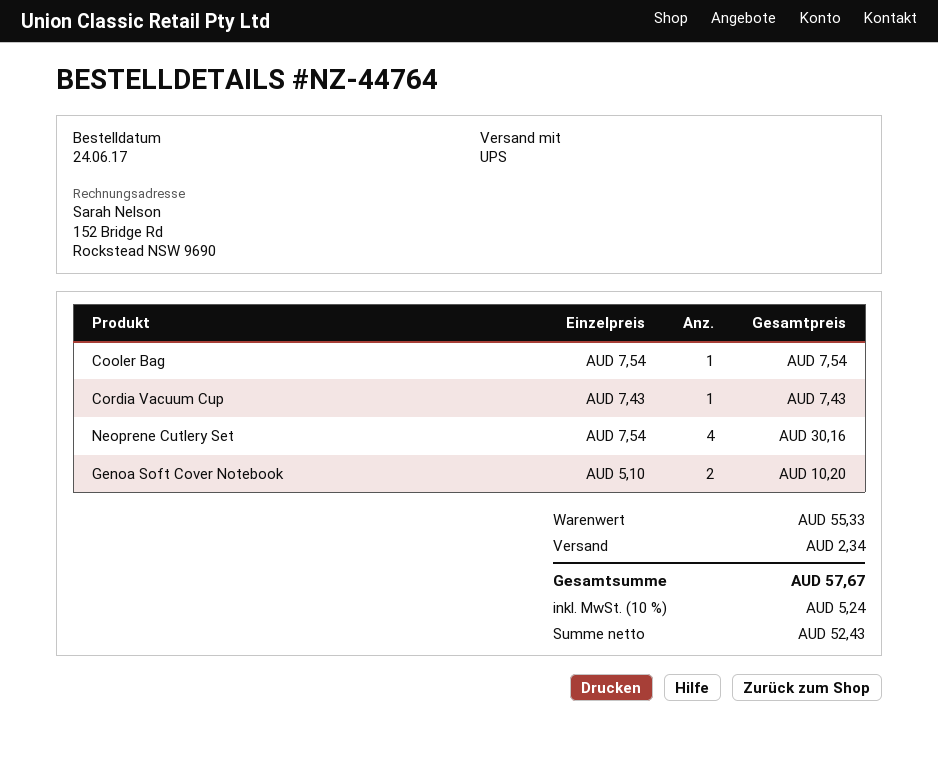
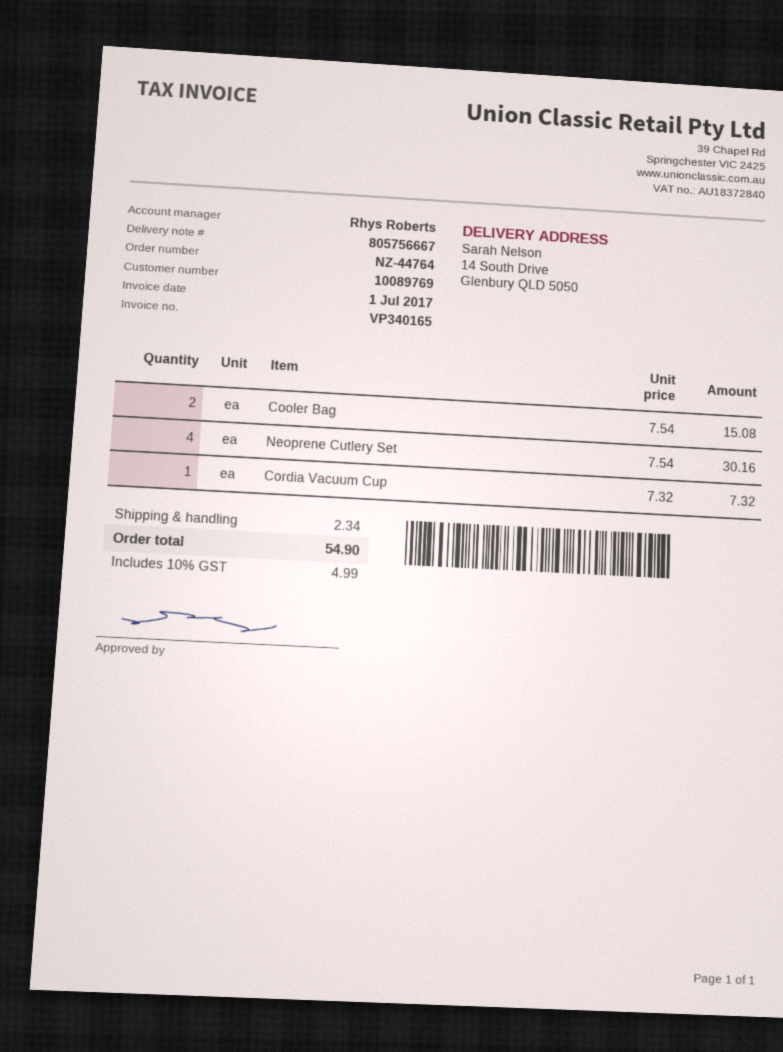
Cooler Bag: 1 x 7.54 = 7.54 -> 2 x 7.54 = 15.08
Cordia Vacuum Cup: 1 x 7.43 = 7.43 -> 1 x 7.32 = 7.32
Genoa Soft Cover Notebook: 2 x 5.10 = 10.20 -> none
tax: 10% = 5.24 -> 10% = 4.99
total: 57.67 -> 54.90

